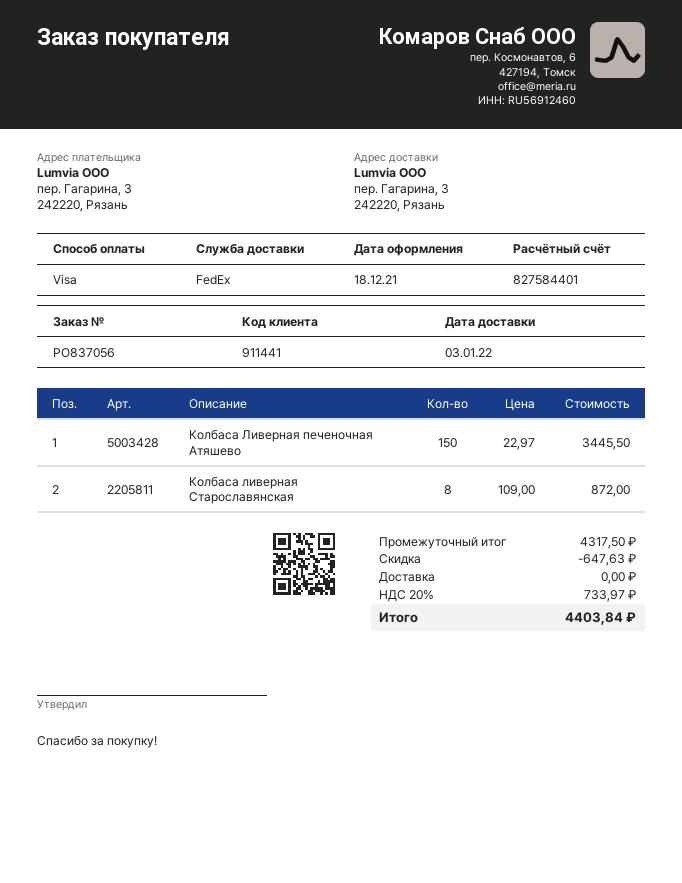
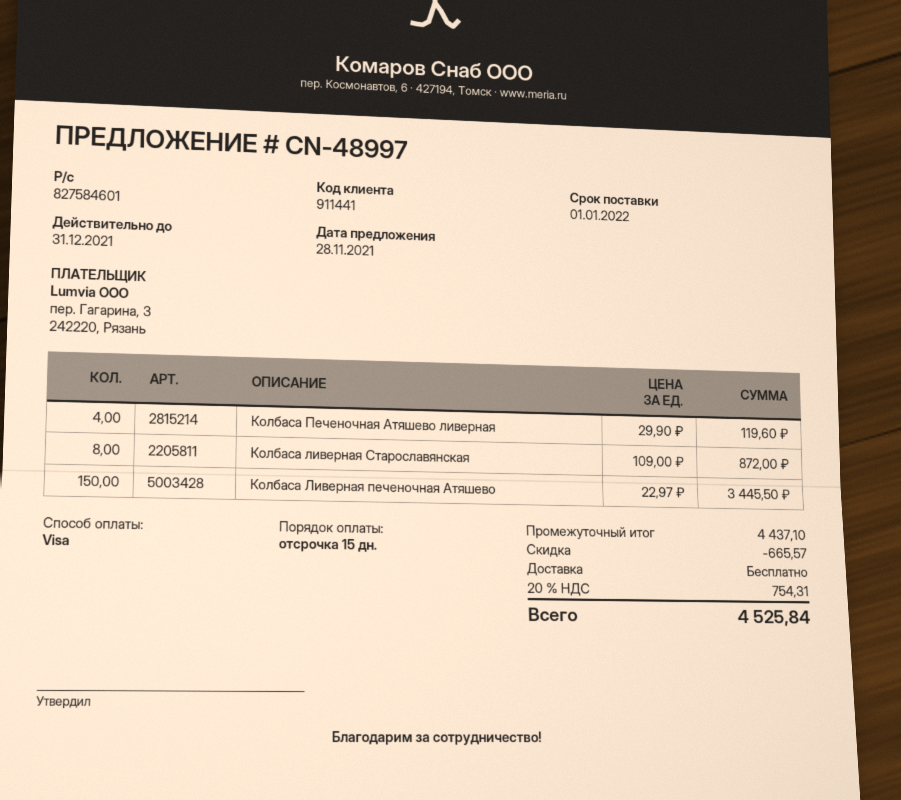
delivery date: 2022-01-03 -> 2022-01-01
bank account: 827584401 -> 827584601
Колбаса Печеночная Атяшево ливерная: none -> 4 x 29.90 = 119.60
subtotal: 4317.50 -> 4437.10
discount: 647.63 -> 665.57
tax: 20% = 733.97 -> 20% = 754.31
total: 4403.84 -> 4525.84

